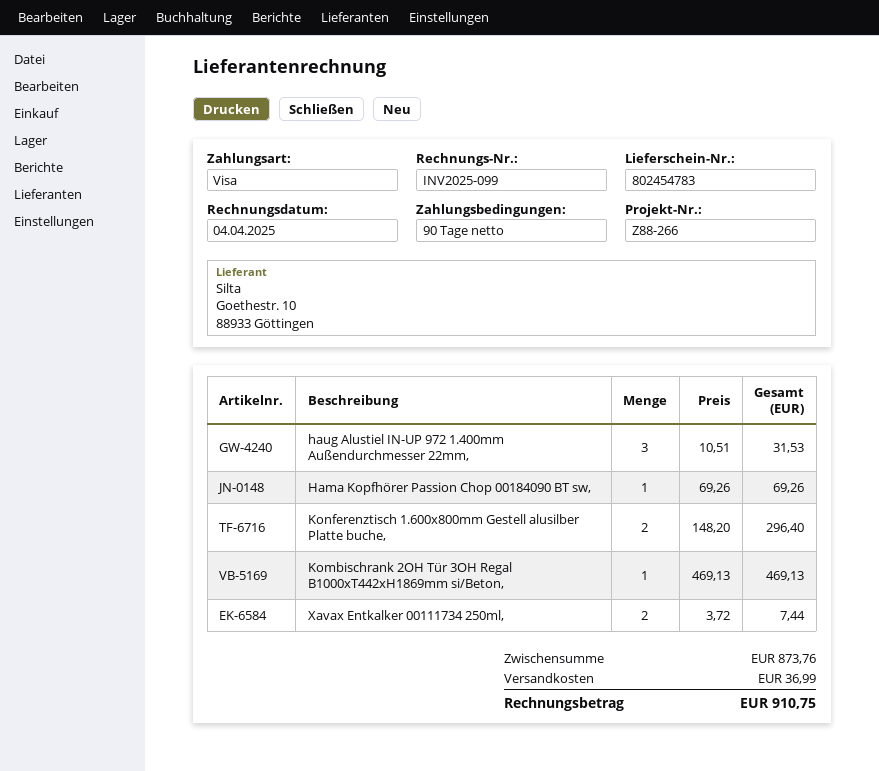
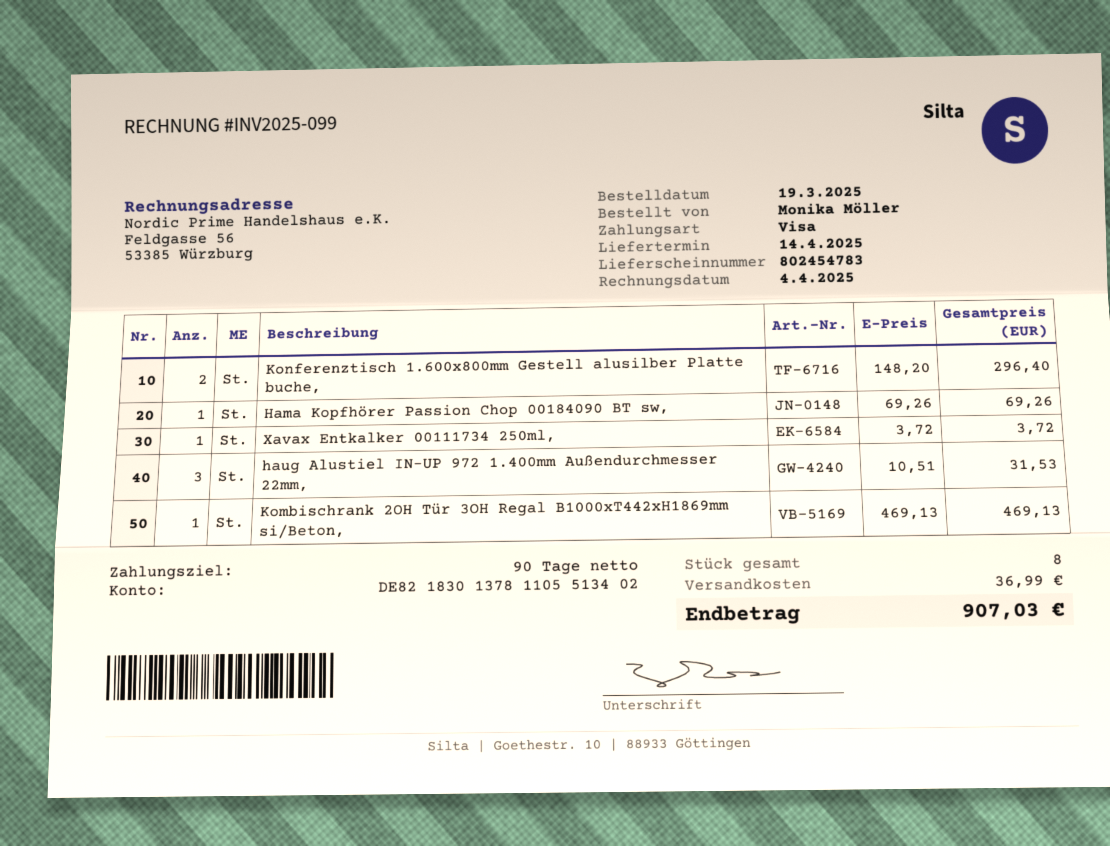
Xavax Entkalker 00111734 250ml,: 2 x 3.72 = 7.44 -> 1 x 3.72 = 3.72
total: 910.75 -> 907.03

